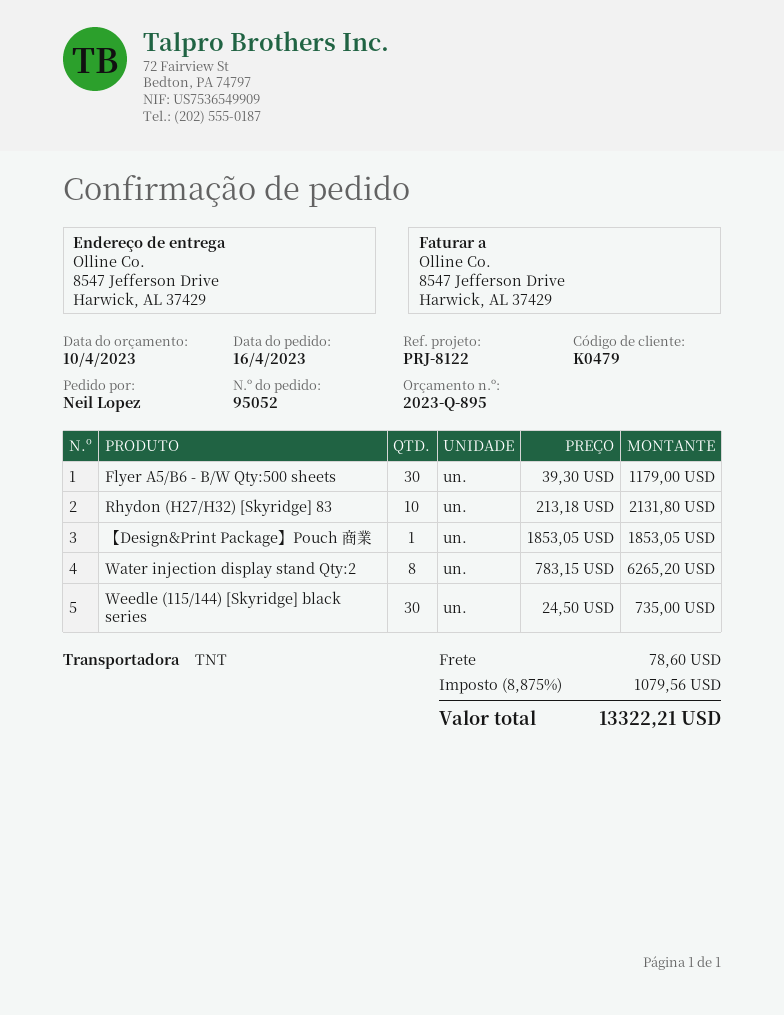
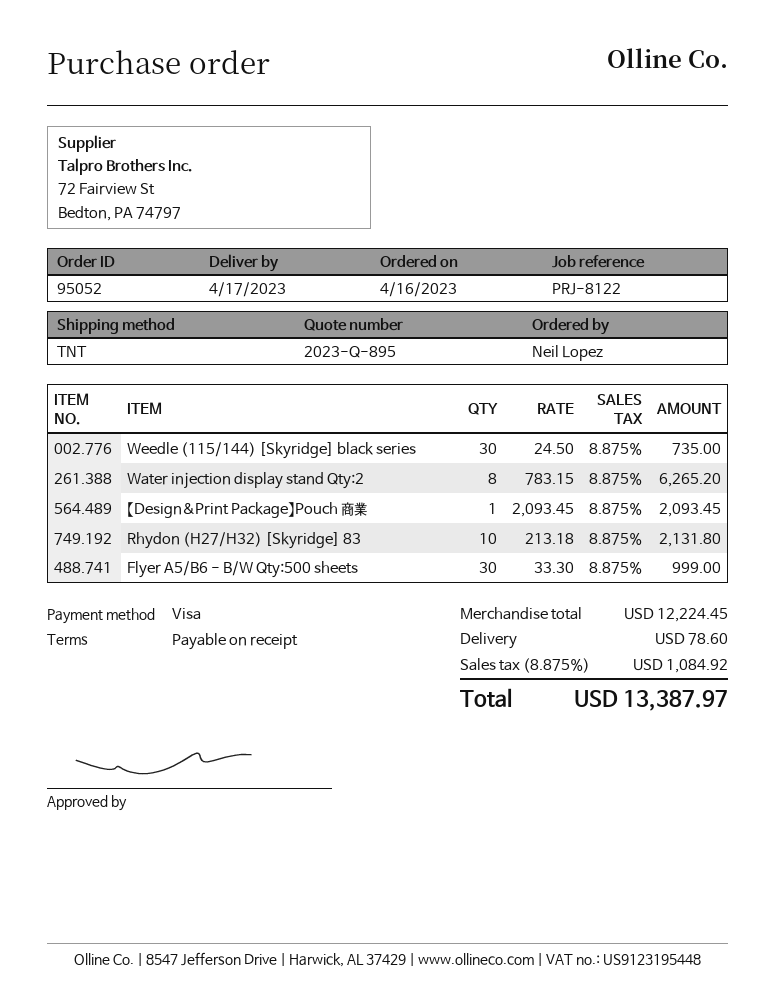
Flyer A5/B6 - B/W Qty:500 sheets: 30 x 39.30 = 1179.00 -> 30 x 33.30 = 999.00
【Design&Print Package】Pouch 商業: 1 x 1853.05 = 1853.05 -> 1 x 2093.45 = 2093.45
tax: 8.875% = 1079.56 -> 8.875% = 1084.92
total: 13322.21 -> 13387.97

